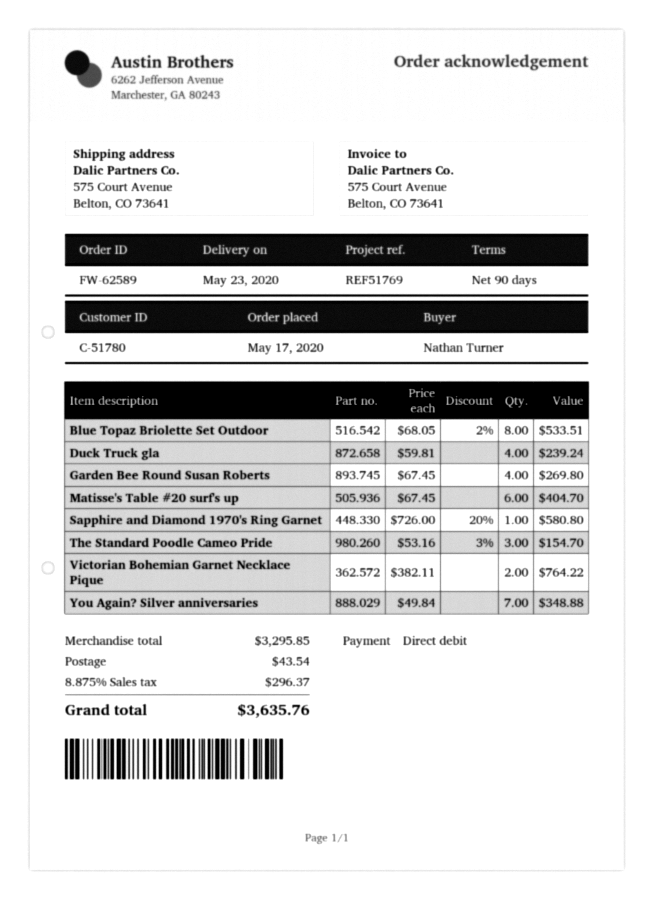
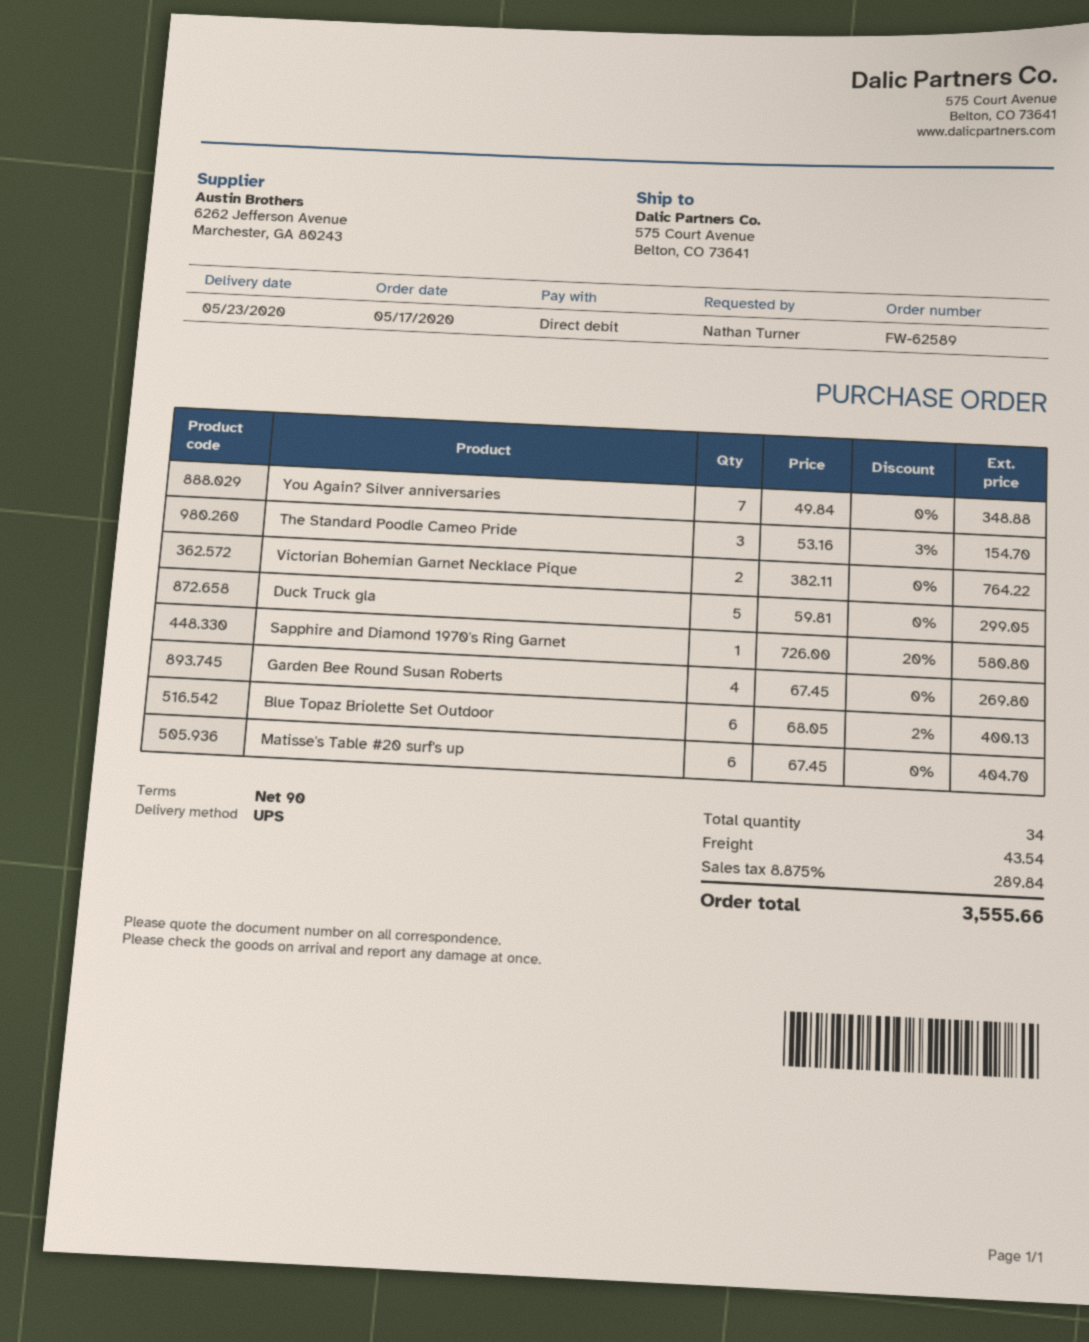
Blue Topaz Briolette Set Outdoor: 8 x 68.05 - 2% = 533.51 -> 6 x 68.05 - 2% = 400.13
Duck Truck gla: 4 x 59.81 = 239.24 -> 5 x 59.81 = 299.05
tax: 8.875% = 296.37 -> 8.875% = 289.84
total: 3635.76 -> 3555.66

